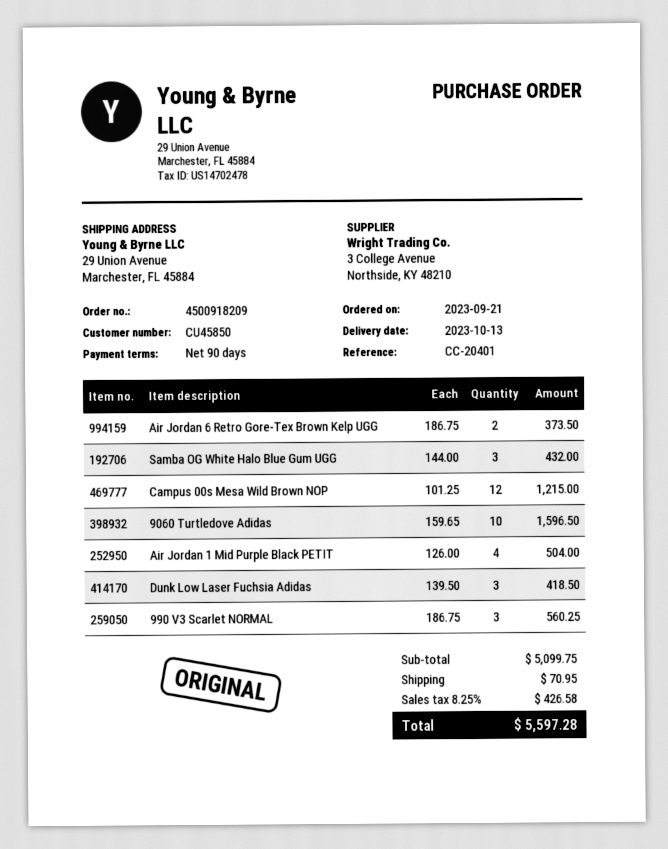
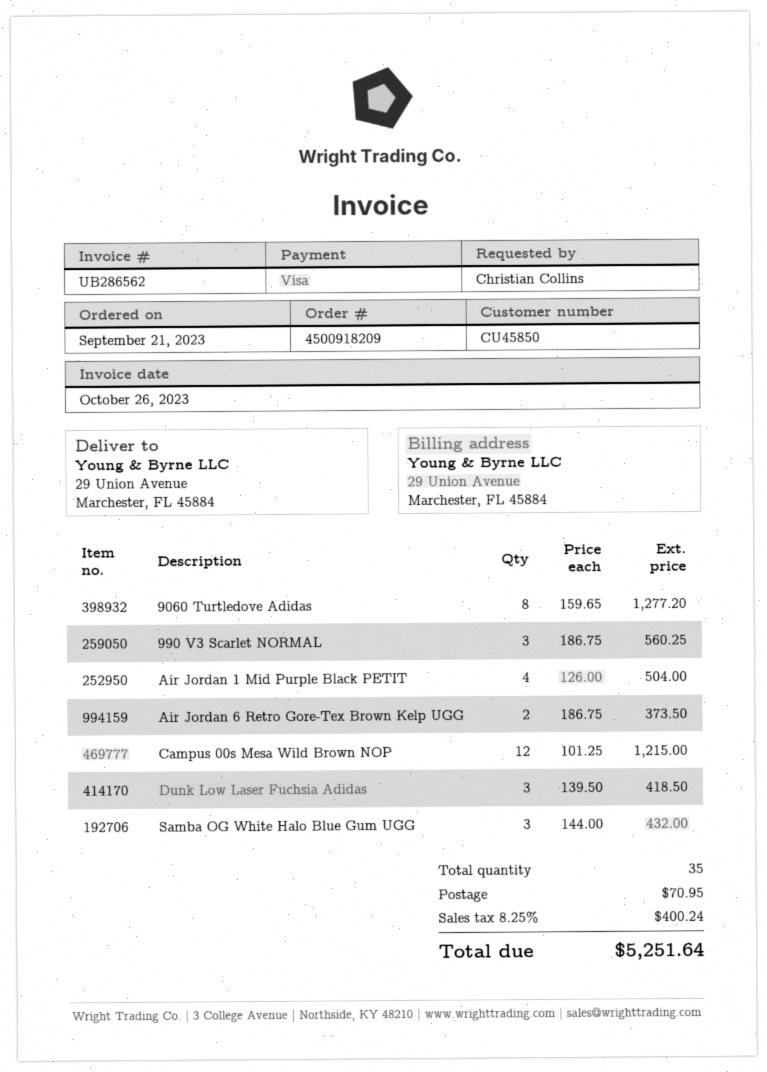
9060 Turtledove Adidas: 10 x 159.65 = 1596.50 -> 8 x 159.65 = 1277.20
tax: 8.25% = 426.58 -> 8.25% = 400.24
total: 5597.28 -> 5251.64

